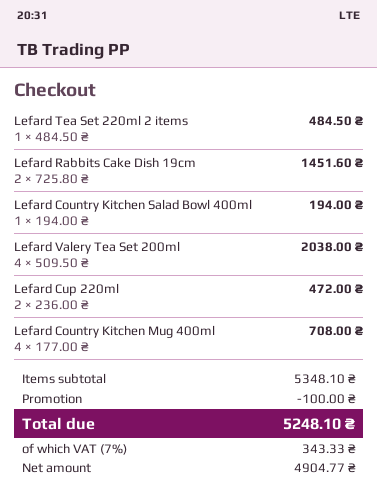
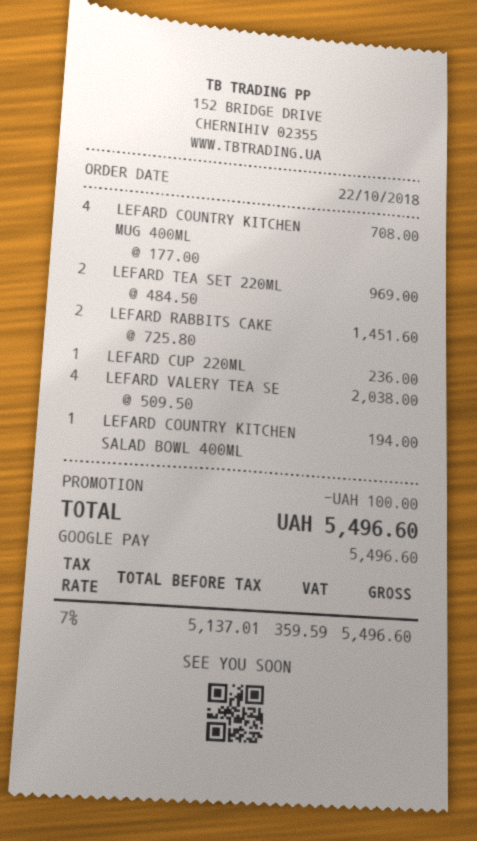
Lefard Tea Set 220ml 2 items: 1 x 484.50 = 484.50 -> 2 x 484.50 = 969.00
Lefard Cup 220ml: 2 x 236.00 = 472.00 -> 1 x 236.00 = 236.00
net: 4904.77 -> 5137.01
tax: 7% = 343.33 -> 7% = 359.59
total: 5248.10 -> 5496.60

